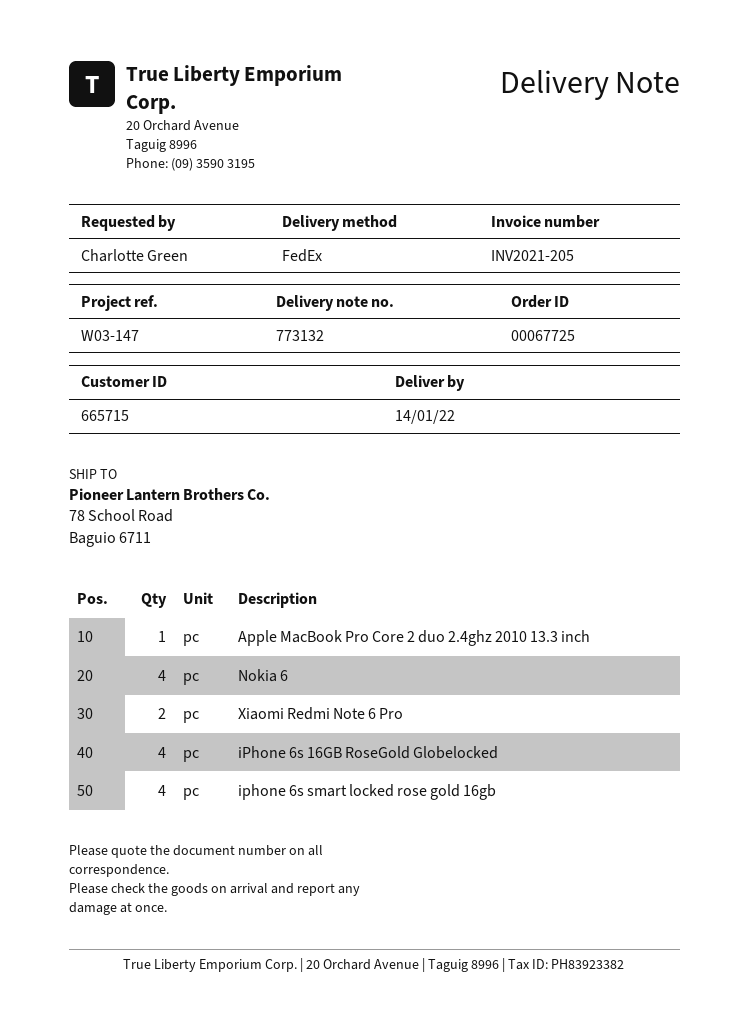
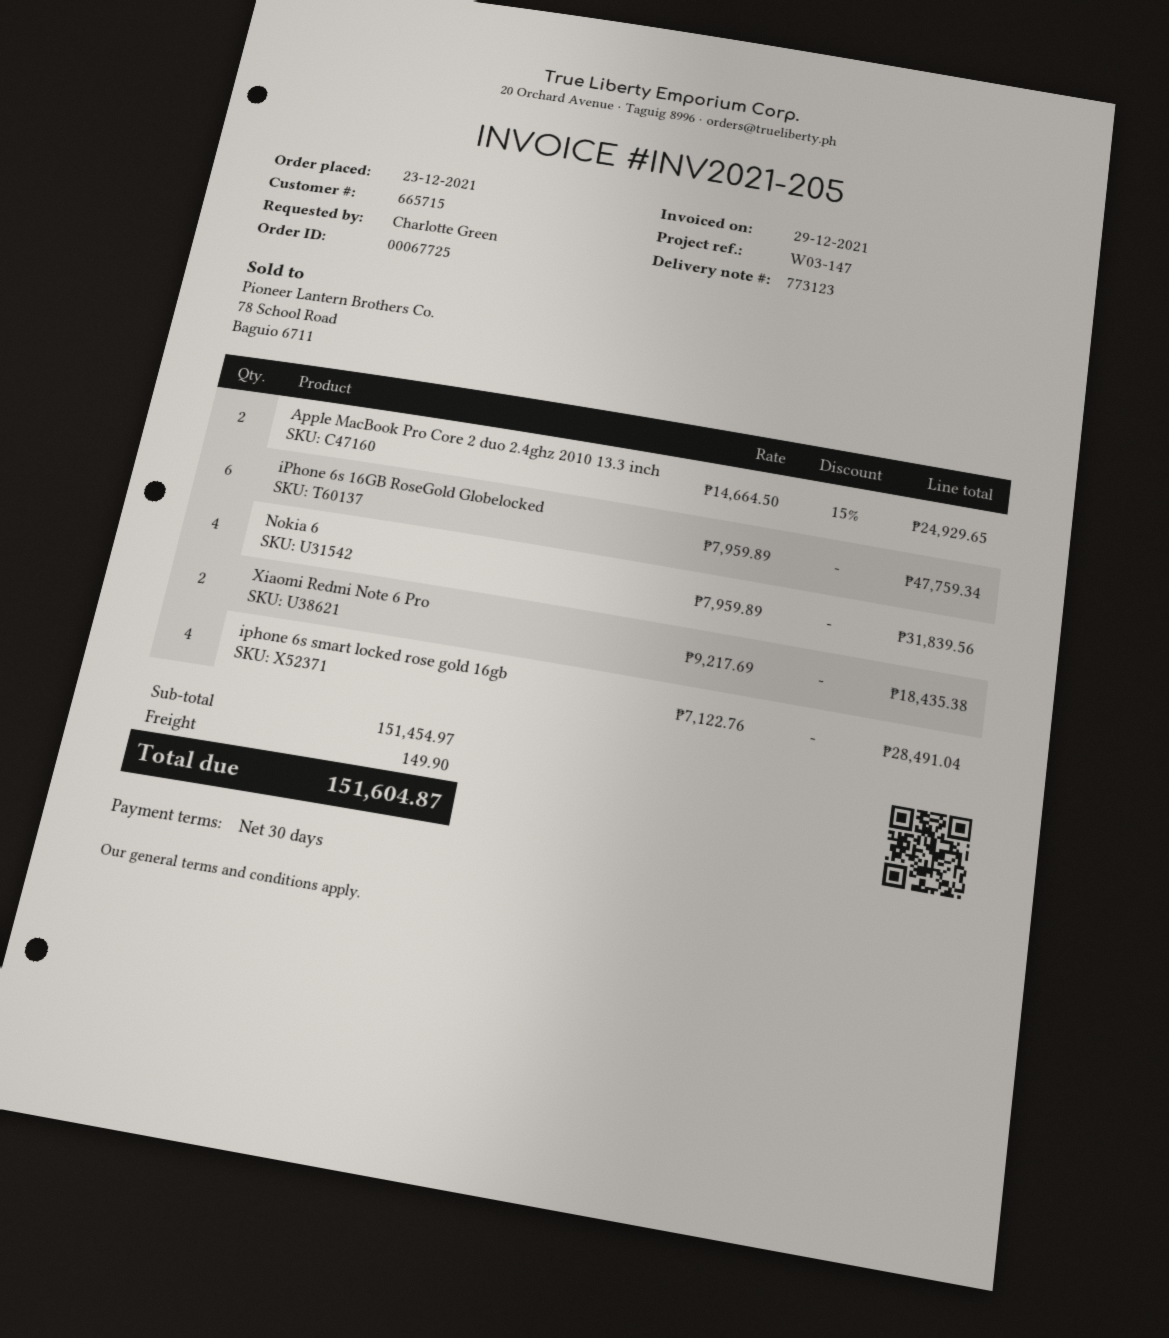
delivery note number: 773132 -> 773123
Apple MacBook Pro Core 2 duo 2.4ghz 2010 13.3 inch: 1 -> 2
iPhone 6s 16GB RoseGold Globelocked: 4 -> 6

